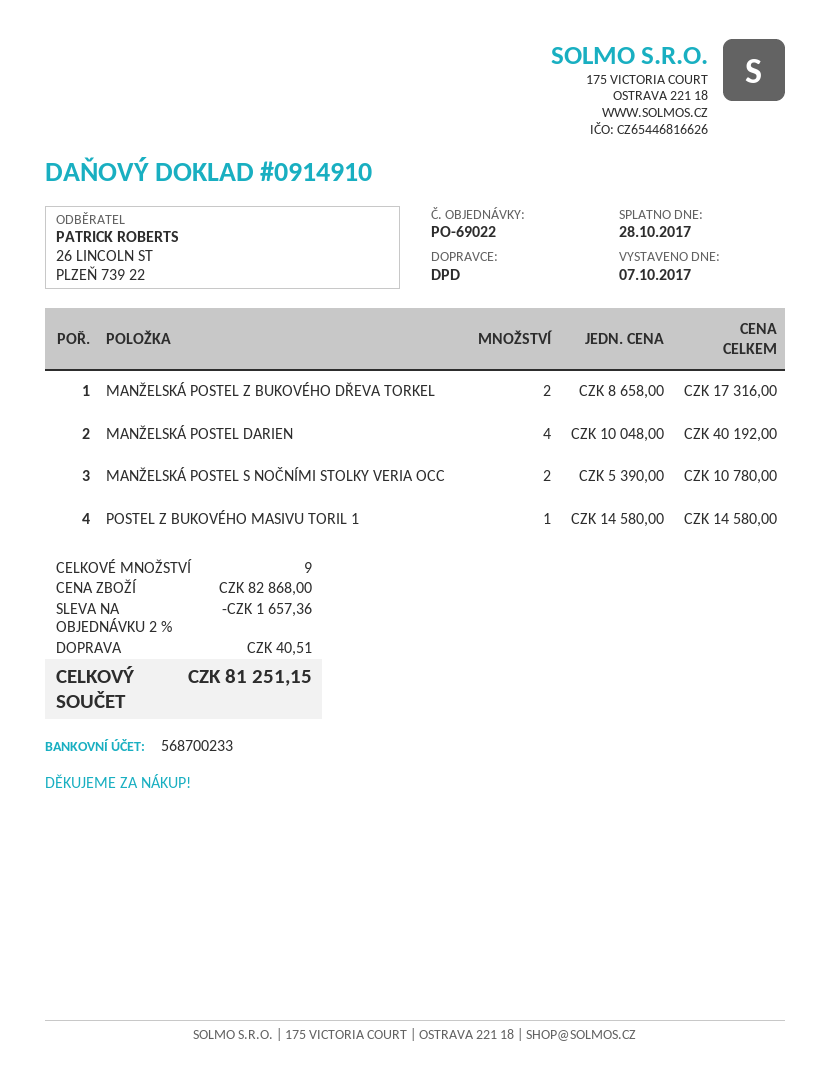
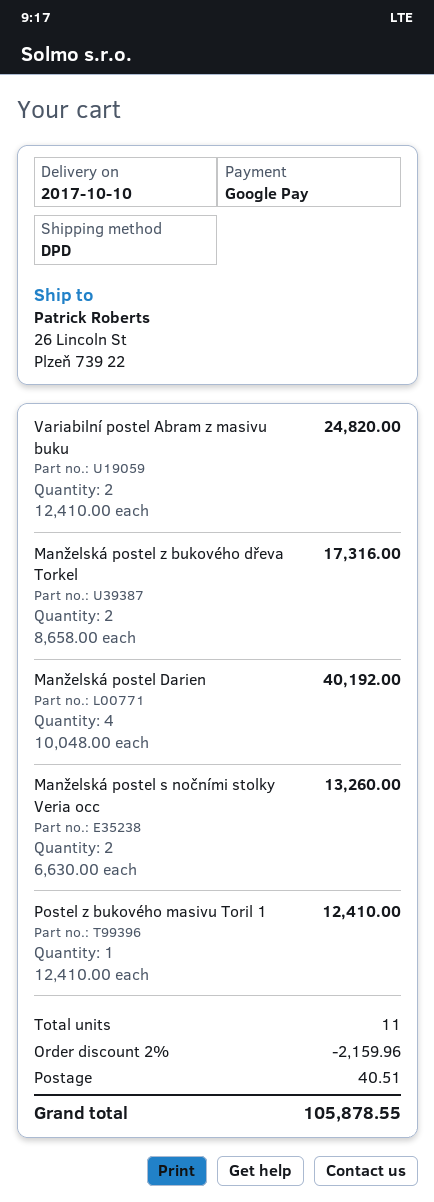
MANŽELSKÁ POSTEL S NOČNÍMI STOLKY VERIA OCC: 2 x 5390.00 = 10780.00 -> 2 x 6630.00 = 13260.00
POSTEL Z BUKOVÉHO MASIVU TORIL 1: 1 x 14580.00 = 14580.00 -> 1 x 12410.00 = 12410.00
Variabilní postel Abram z masivu buku: none -> 2 x 12410.00 = 24820.00
total quantity: 9 -> 11
discount: 2% = 1657.36 -> 2% = 2159.96
total: 81251.15 -> 105878.55

